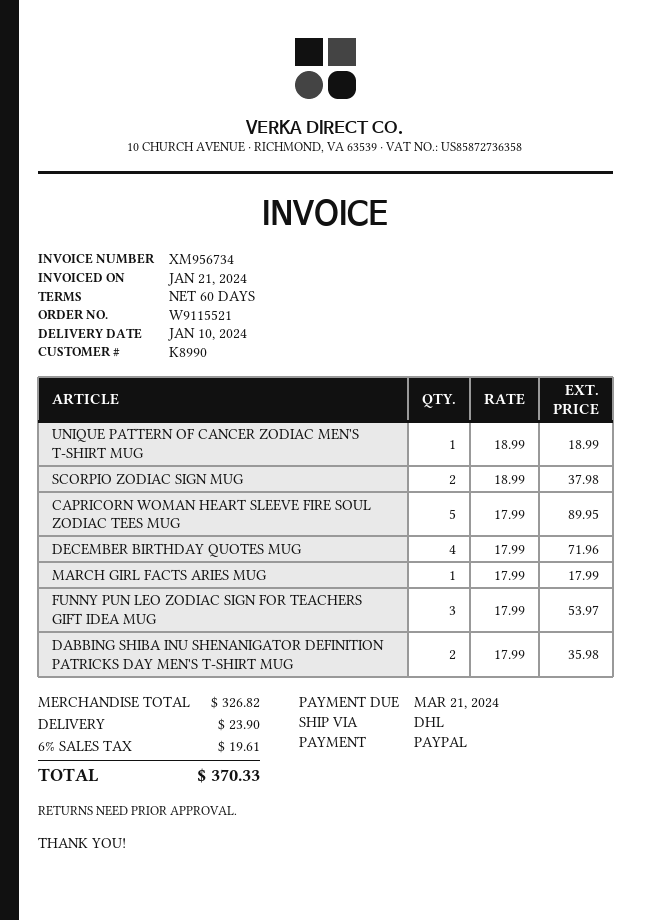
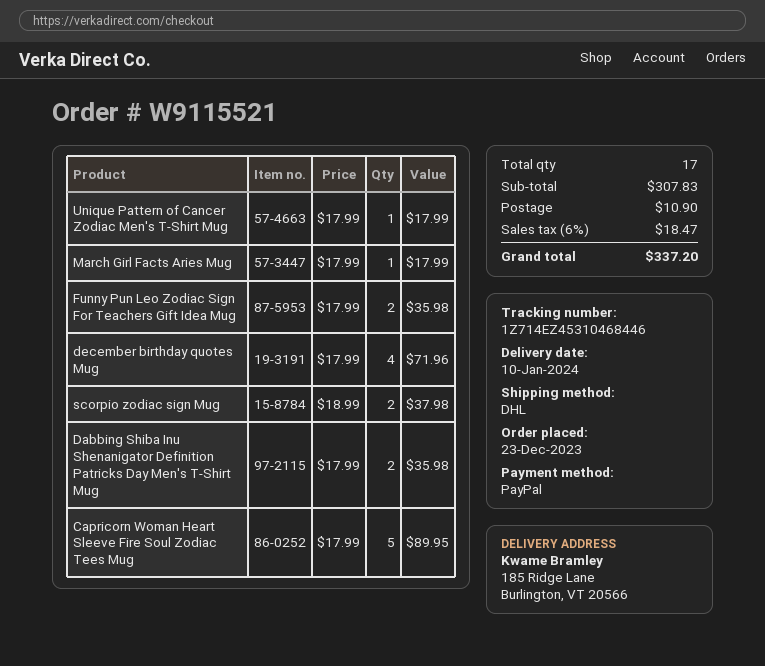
UNIQUE PATTERN OF CANCER ZODIAC MEN'S T-SHIRT MUG: 1 x 18.99 = 18.99 -> 1 x 17.99 = 17.99
FUNNY PUN LEO ZODIAC SIGN FOR TEACHERS GIFT IDEA MUG: 3 x 17.99 = 53.97 -> 2 x 17.99 = 35.98
subtotal: 326.82 -> 307.83
shipping: 23.90 -> 10.90
tax: 6% = 19.61 -> 6% = 18.47
total: 370.33 -> 337.20

